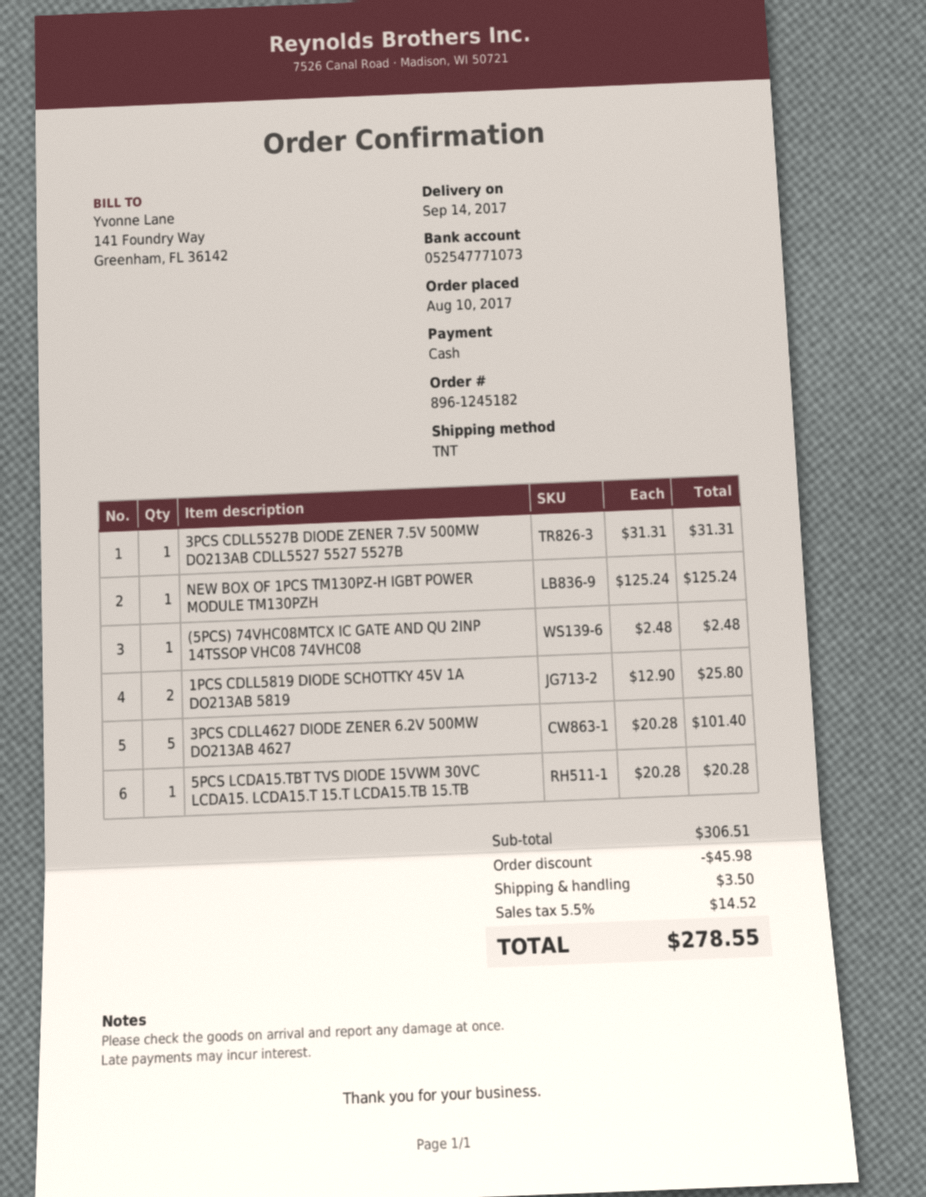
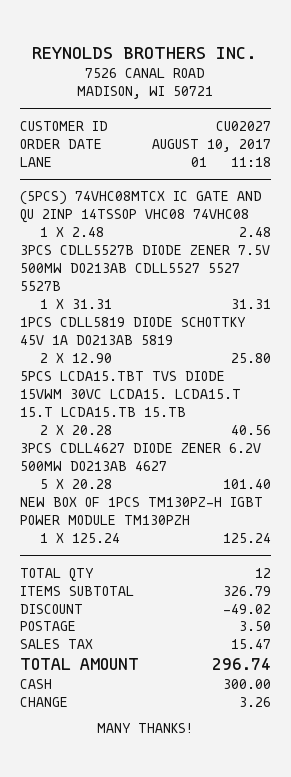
5PCS LCDA15.TBT TVS DIODE 15VWM 30VC LCDA15. LCDA15.T 15.T LCDA15.TB 15.TB: 1 x 20.28 = 20.28 -> 2 x 20.28 = 40.56
subtotal: 306.51 -> 326.79
discount: 45.98 -> 49.02
tax: 14.52 -> 15.47
total: 278.55 -> 296.74

